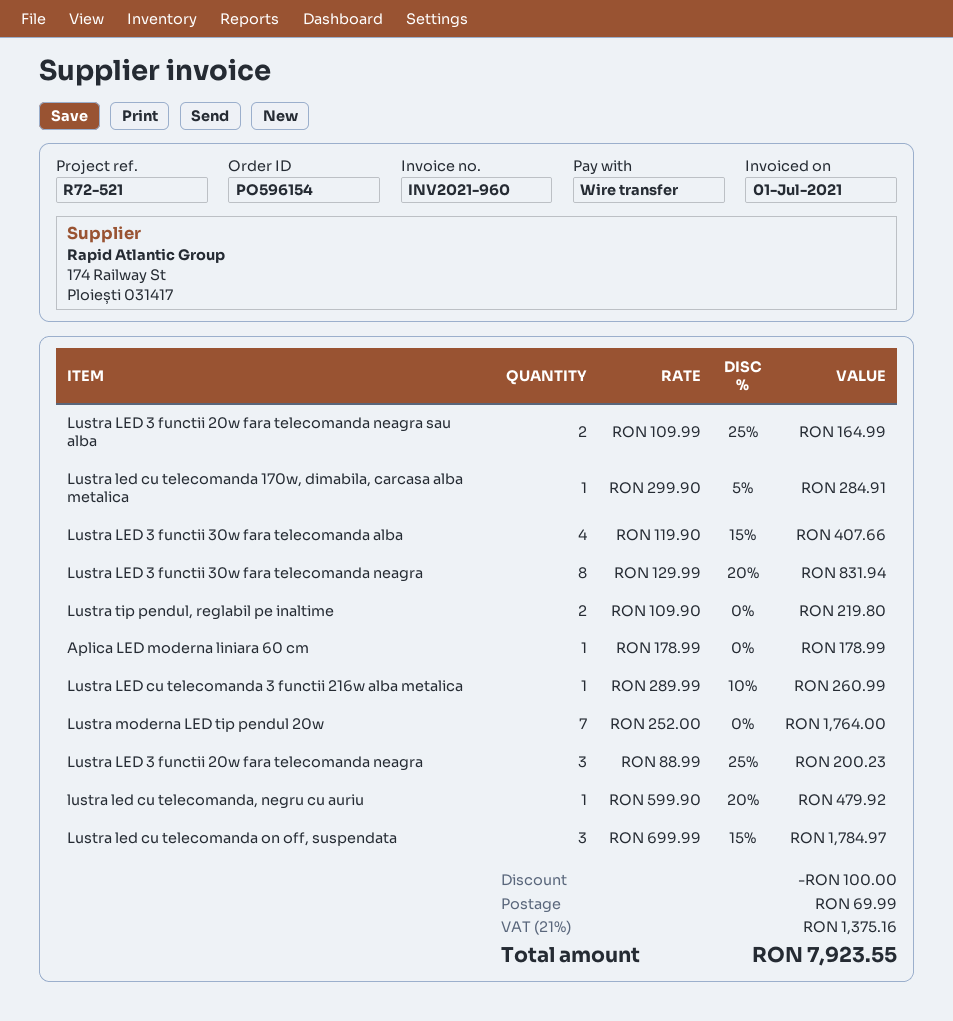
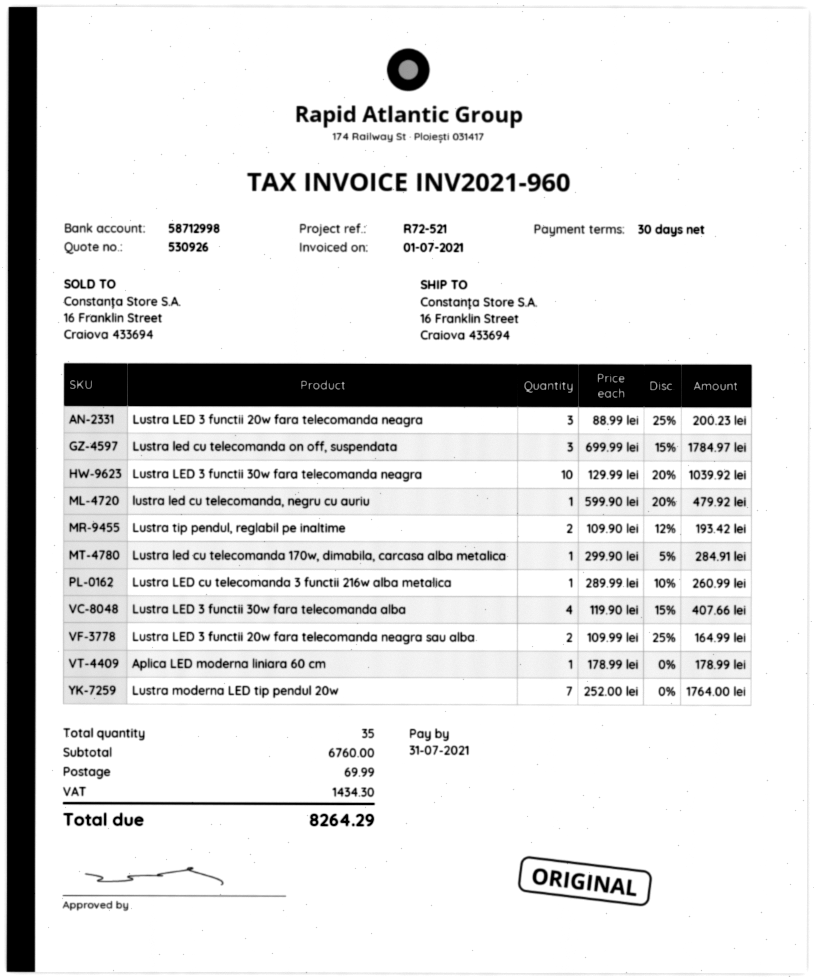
Lustra LED 3 functii 30w fara telecomanda neagra: 8 x 129.99 - 20% = 831.94 -> 10 x 129.99 - 20% = 1039.92
Lustra tip pendul, reglabil pe inaltime: 2 x 109.90 = 219.80 -> 2 x 109.90 - 12% = 193.42
discount: 100.00 -> none
tax: 1375.16 -> 1434.30
total: 7923.55 -> 8264.29

